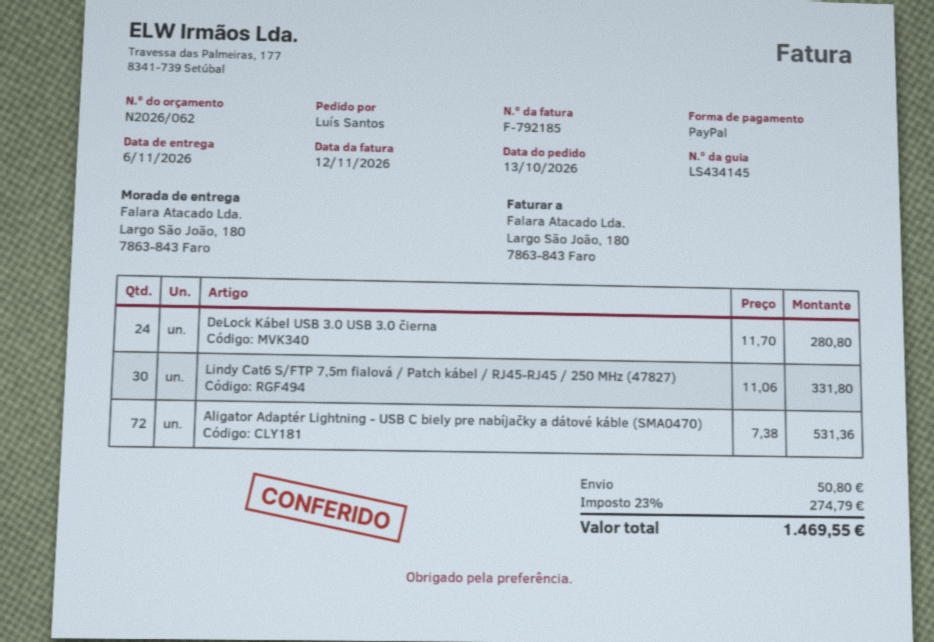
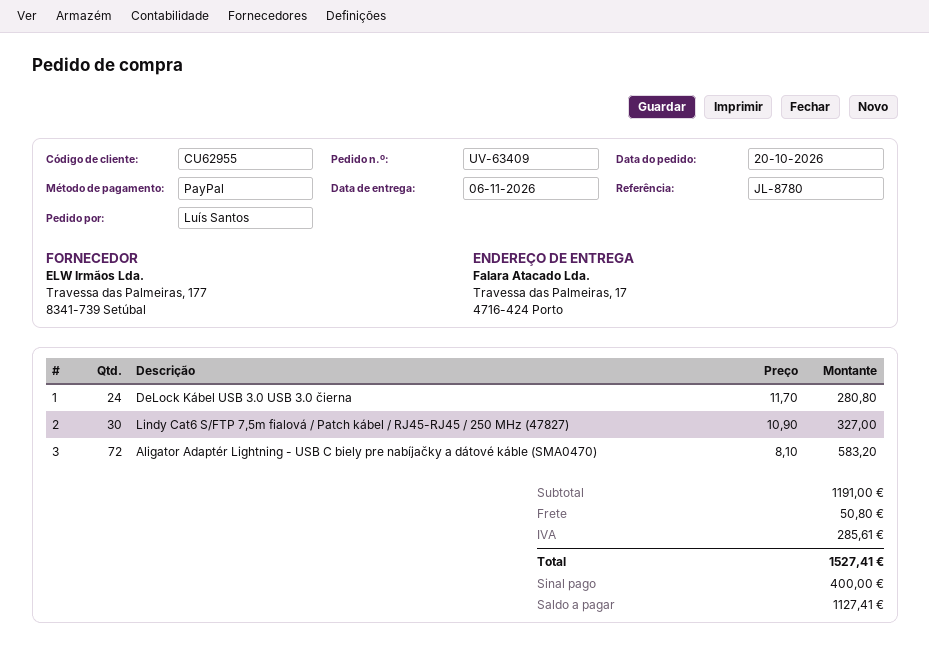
order date: 2026-10-13 -> 2026-10-20
ship to: Largo São João, 180, 7863-843 Faro -> Travessa das Palmeiras, 17, 4716-424 Porto
Lindy Cat6 S/FTP 7,5m fialová / Patch kábel / RJ45-RJ45 / 250 MHz (47827): 30 x 11.06 = 331.80 -> 30 x 10.90 = 327.00
Aligator Adaptér Lightning - USB C biely pre nabíjačky a dátové káble (SMA0470): 72 x 7.38 = 531.36 -> 72 x 8.10 = 583.20
tax: 274.79 -> 285.61
total: 1469.55 -> 1527.41

